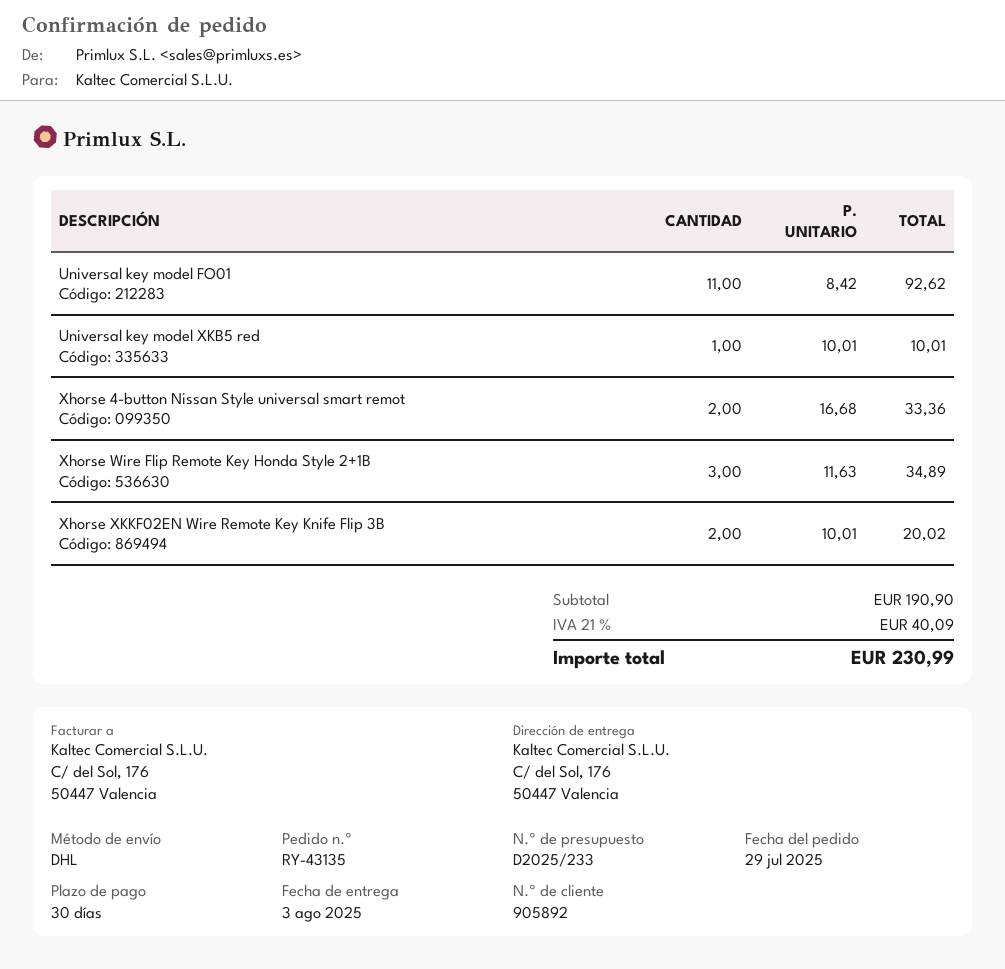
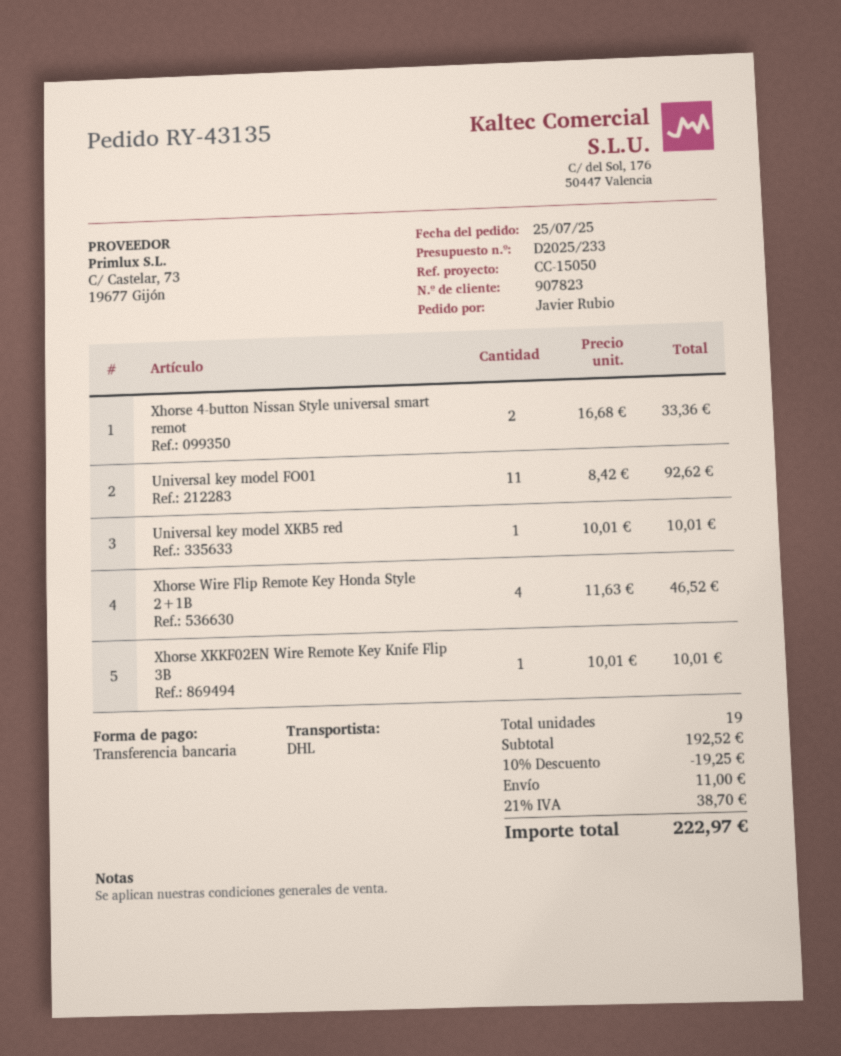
order date: 2025-07-29 -> 2025-07-25
customer number: 905892 -> 907823
Xhorse Wire Flip Remote Key Honda Style 2+1B: 3 x 11.63 = 34.89 -> 4 x 11.63 = 46.52
Xhorse XKKF02EN Wire Remote Key Knife Flip 3B: 2 x 10.01 = 20.02 -> 1 x 10.01 = 10.01
subtotal: 190.90 -> 192.52
discount: none -> 10% = 19.25
shipping: none -> 11.00
tax: 21% = 40.09 -> 21% = 38.70
total: 230.99 -> 222.97

